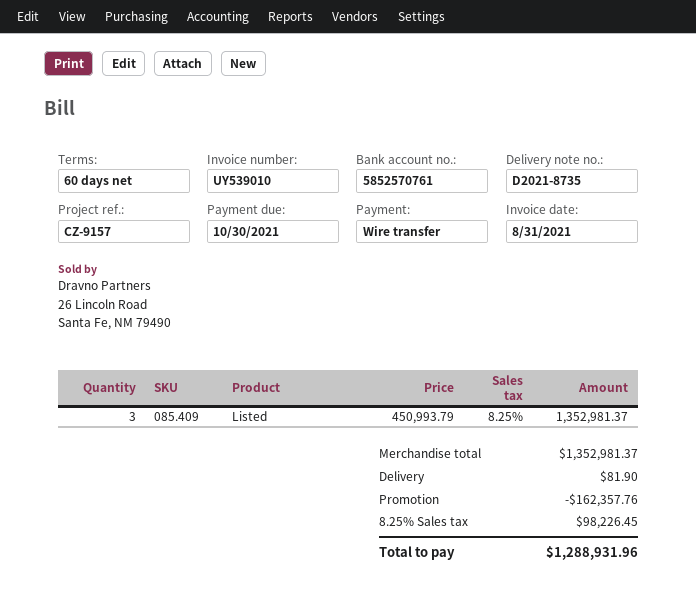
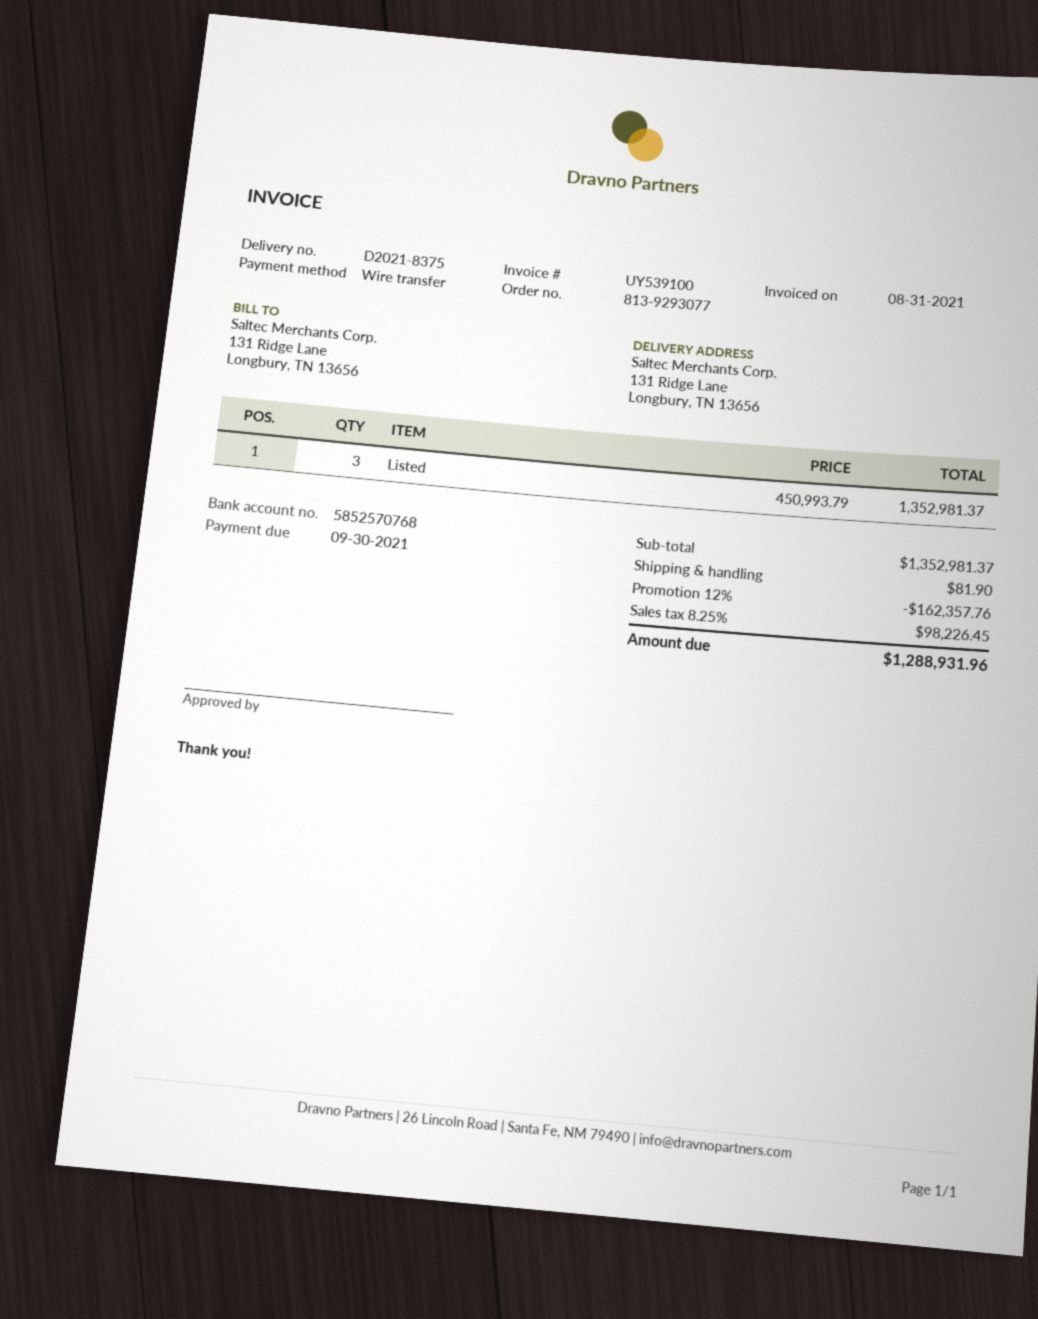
delivery note number: D2021-8735 -> D2021-8375
invoice number: UY539010 -> UY539100
due date: 2021-10-30 -> 2021-09-30
bank account: 5852570761 -> 5852570768

